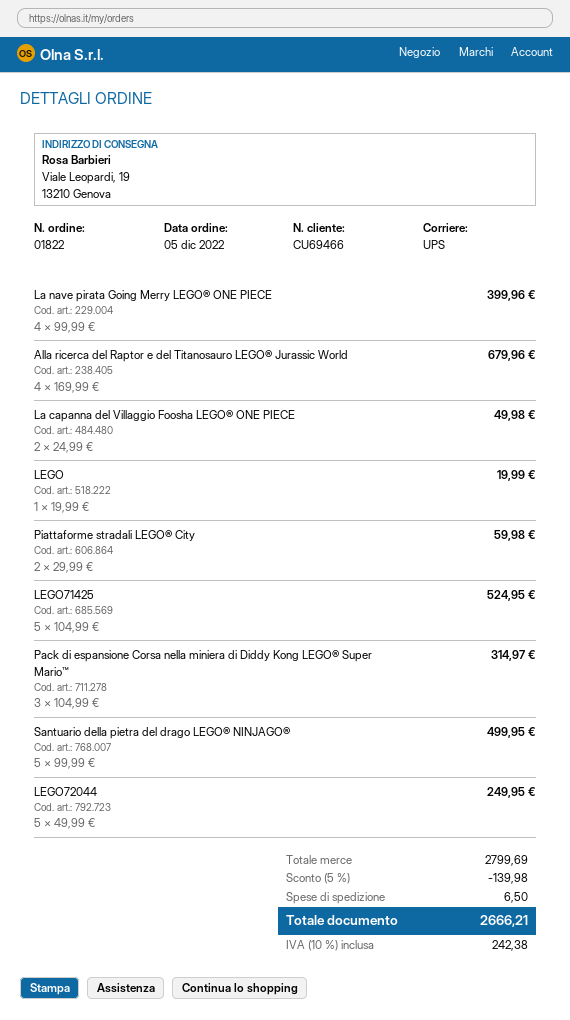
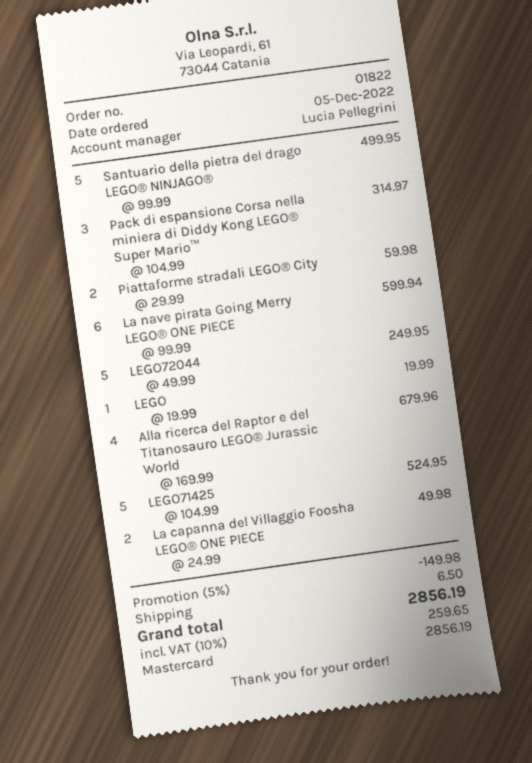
La nave pirata Going Merry LEGO® ONE PIECE: 4 x 99.99 = 399.96 -> 6 x 99.99 = 599.94
discount: 5% = 139.98 -> 5% = 149.98
tax: 10% = 242.38 -> 10% = 259.65
total: 2666.21 -> 2856.19

